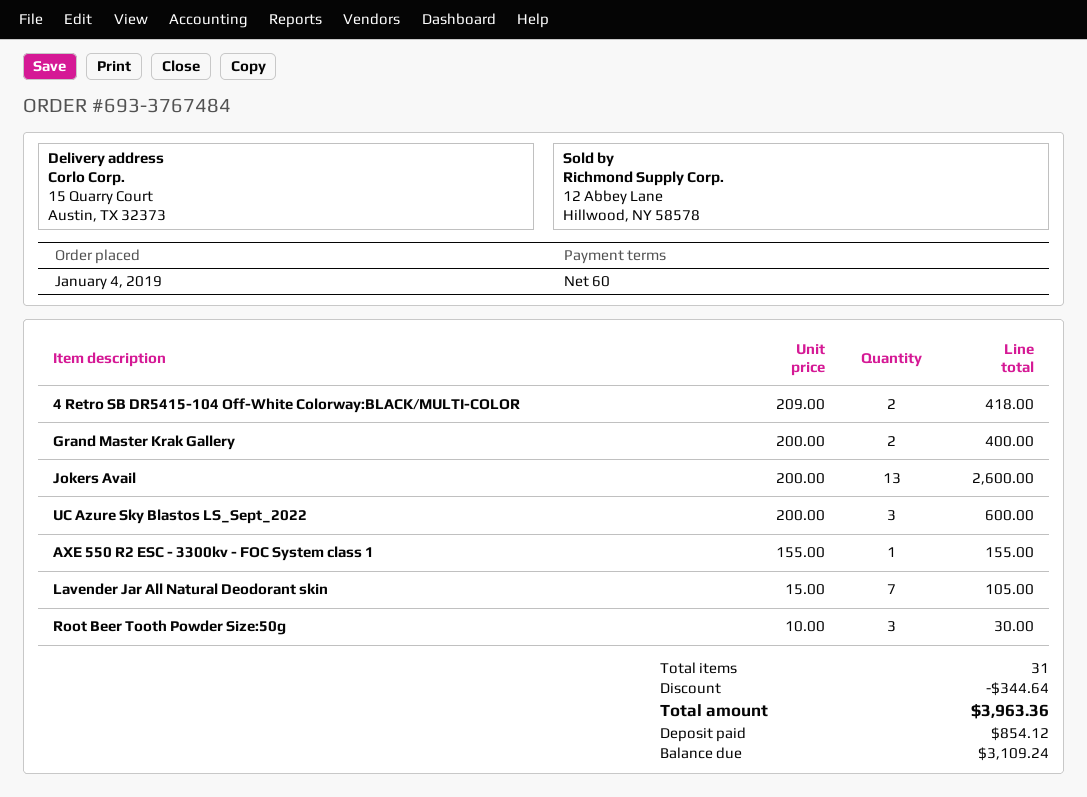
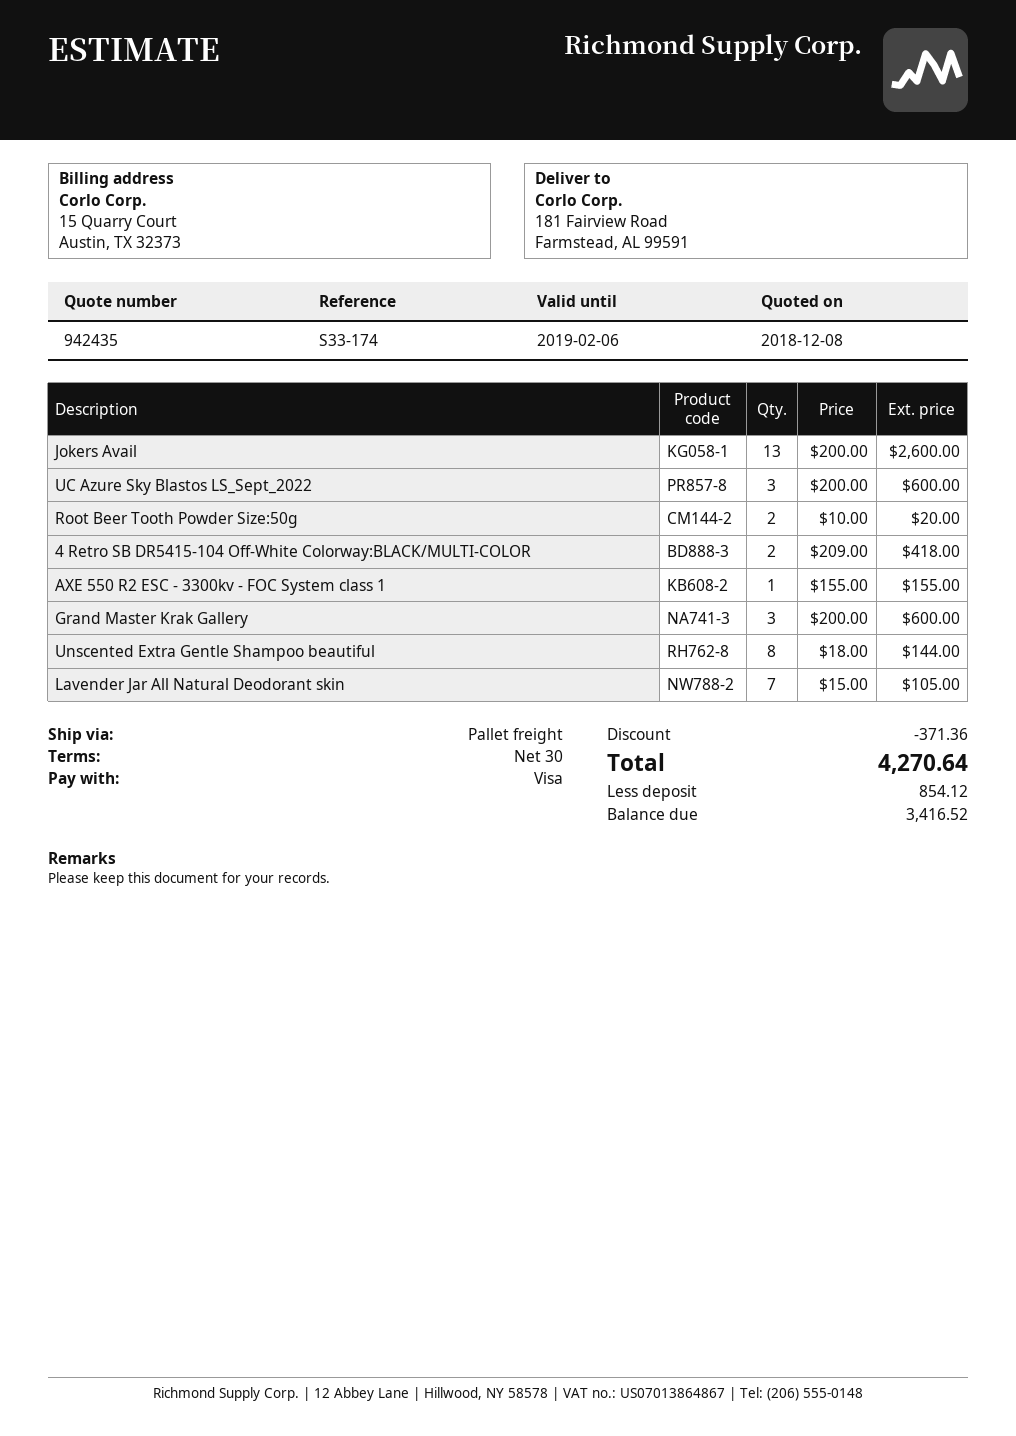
payment terms: 60 days -> 30 days
ship to: 15 Quarry Court, Austin, TX 32373 -> 181 Fairview Road, Farmstead, AL 99591
Grand Master Krak Gallery: 2 x 200.00 = 400.00 -> 3 x 200.00 = 600.00
Root Beer Tooth Powder Size:50g: 3 x 10.00 = 30.00 -> 2 x 10.00 = 20.00
Unscented Extra Gentle Shampoo beautiful: none -> 8 x 18.00 = 144.00
discount: 344.64 -> 371.36
total: 3963.36 -> 4270.64
balance: 3109.24 -> 3416.52

